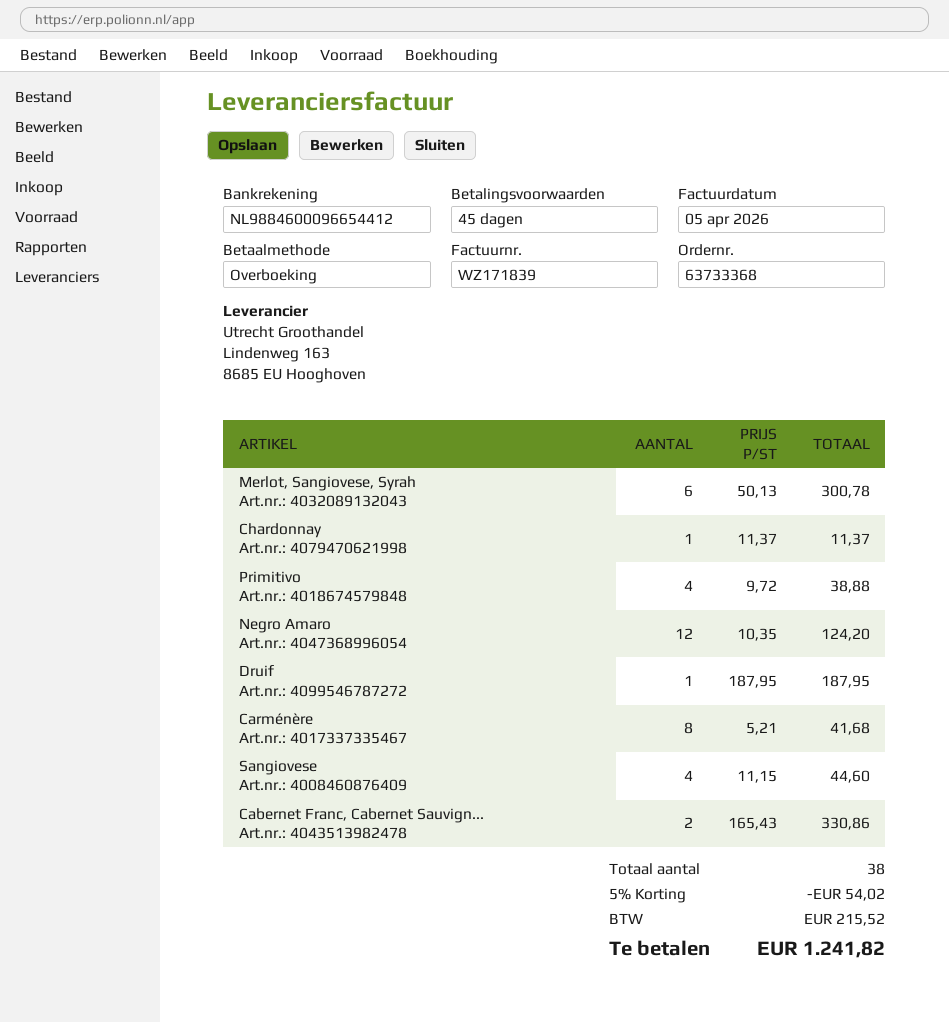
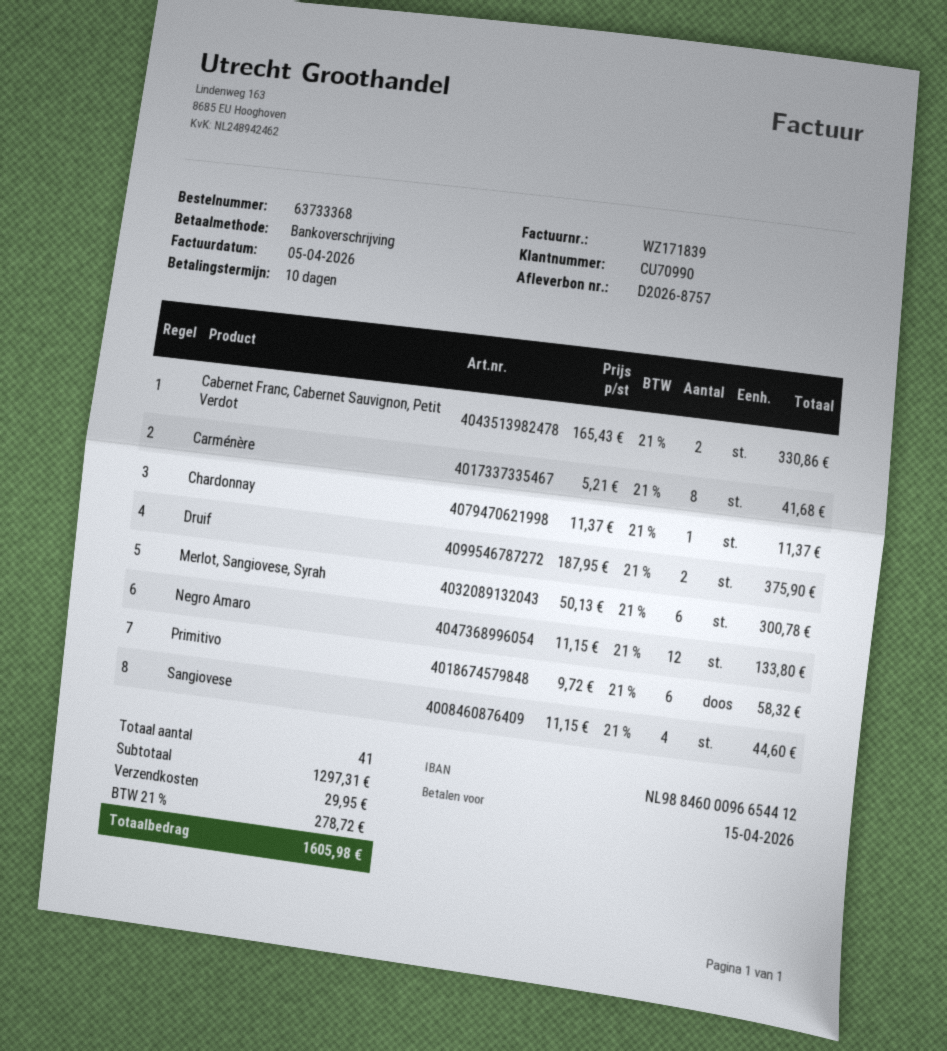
payment terms: 45 days -> 10 days
Primitivo: 4 x 9.72 = 38.88 -> 6 x 9.72 = 58.32
Negro Amaro: 12 x 10.35 = 124.20 -> 12 x 11.15 = 133.80
Druif: 1 x 187.95 = 187.95 -> 2 x 187.95 = 375.90
total quantity: 38 -> 41
discount: 5% = 54.02 -> none
shipping: none -> 29.95
tax: 215.52 -> 278.72
total: 1241.82 -> 1605.98

